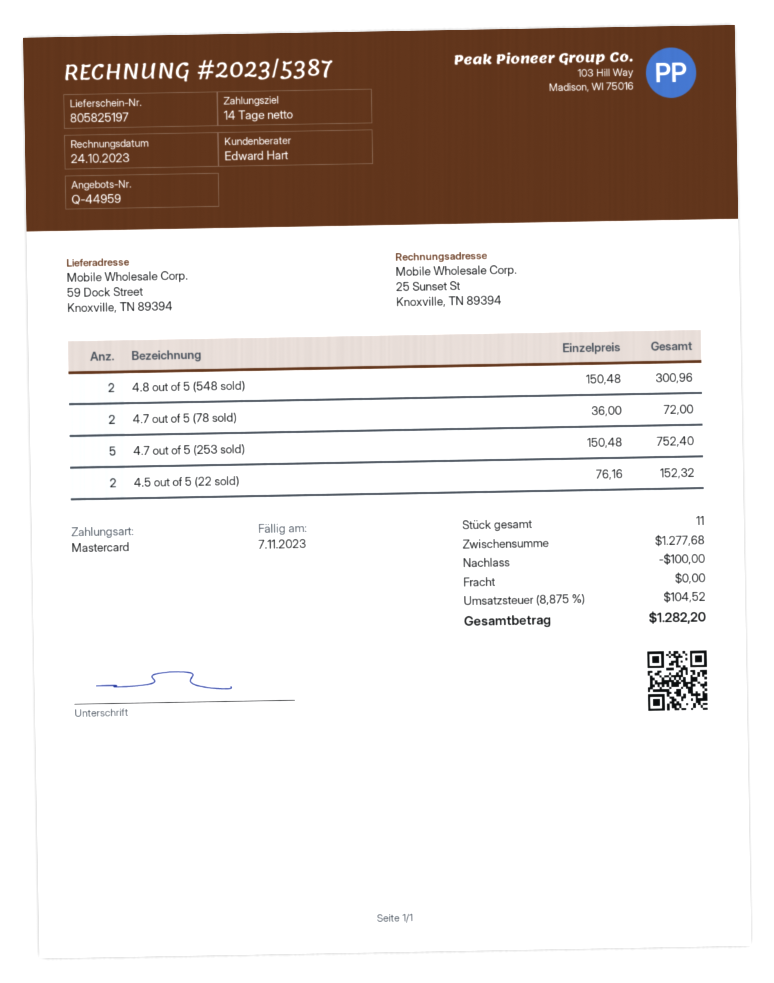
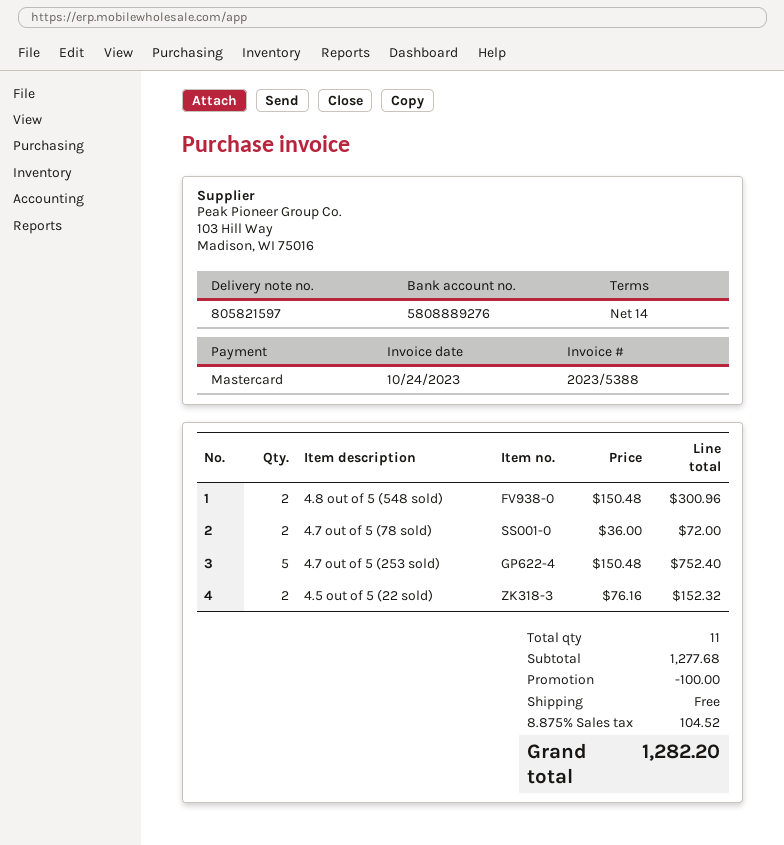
delivery note number: 805825197 -> 805821597
invoice number: 2023/5387 -> 2023/5388

